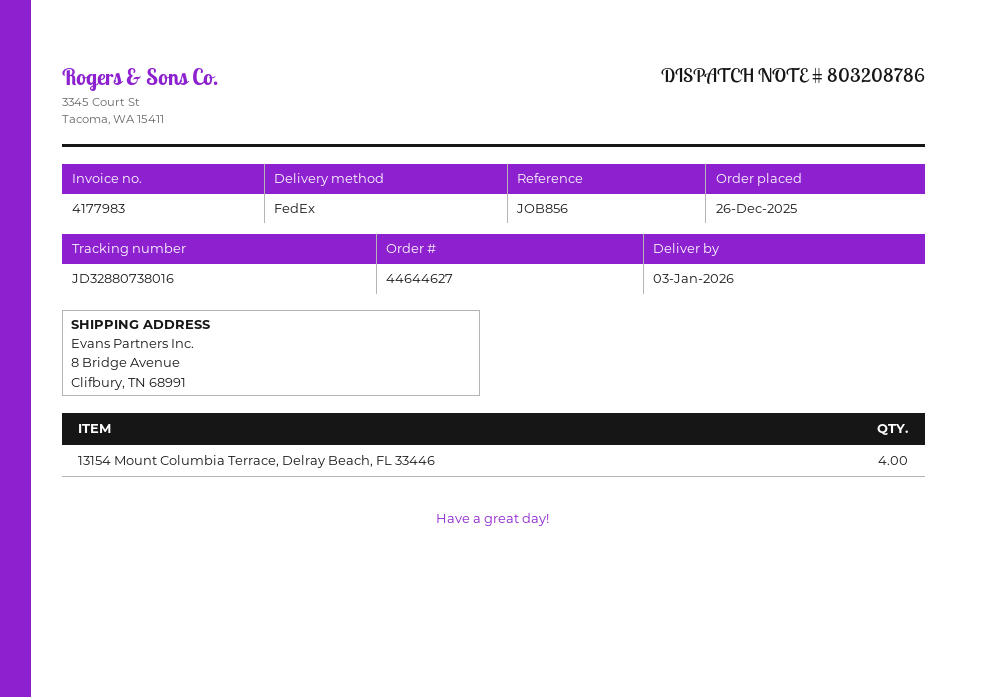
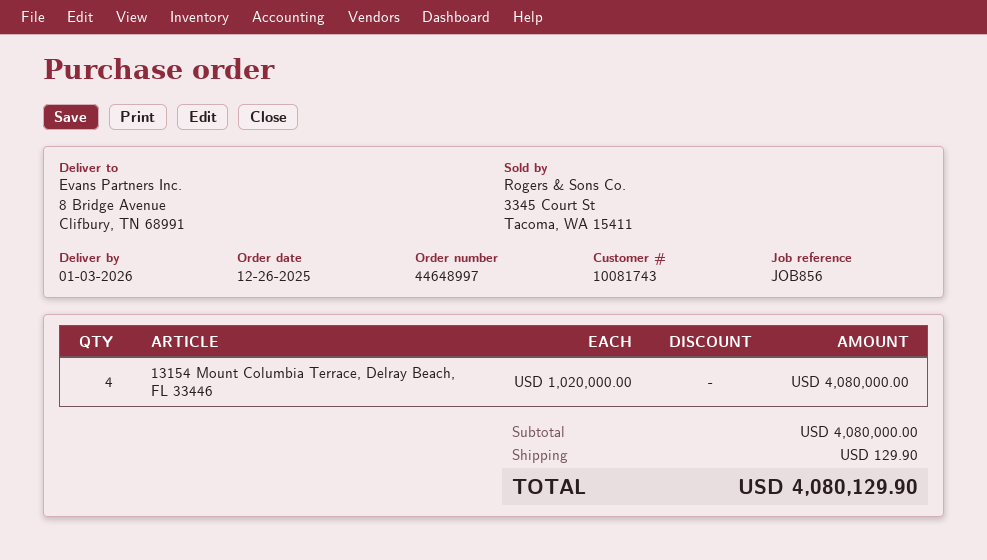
order number: 44644627 -> 44648997

